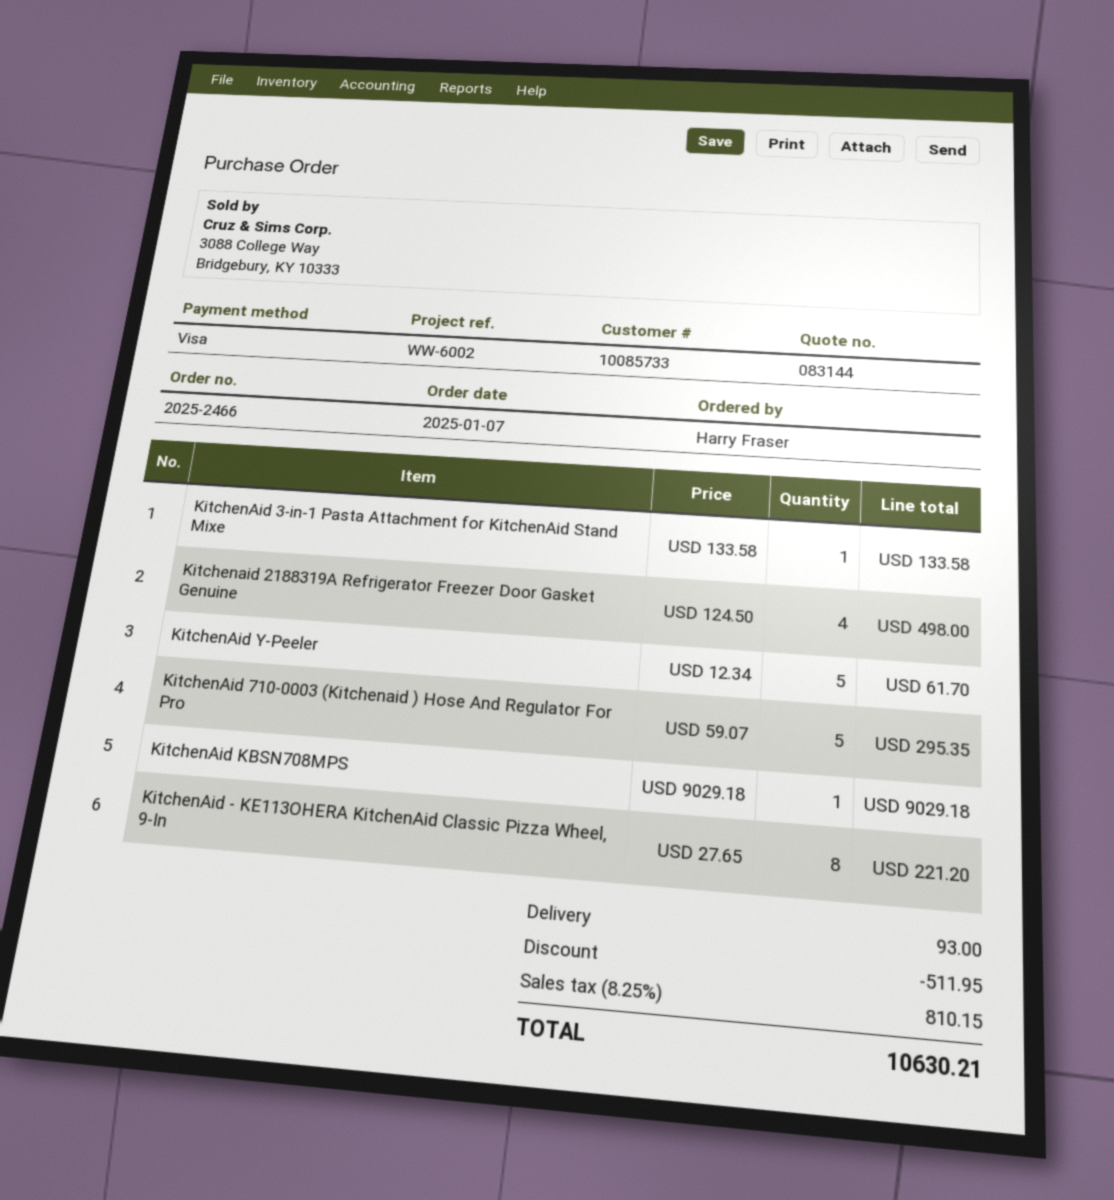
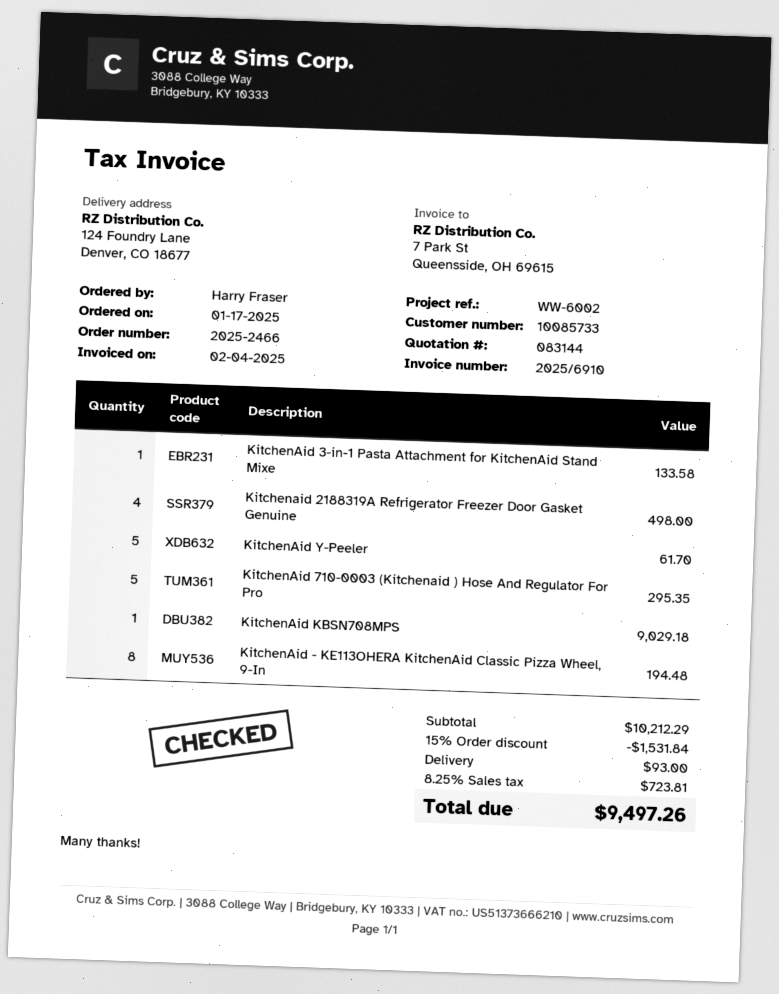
order date: 2025-01-07 -> 2025-01-17
KitchenAid - KE113OHERA KitchenAid Classic Pizza Wheel, 9-In: 8 for 221.20 -> 8 for 194.48
discount: 511.95 -> 1531.84
tax: 8.25% = 810.15 -> 8.25% = 723.81
total: 10630.21 -> 9497.26

